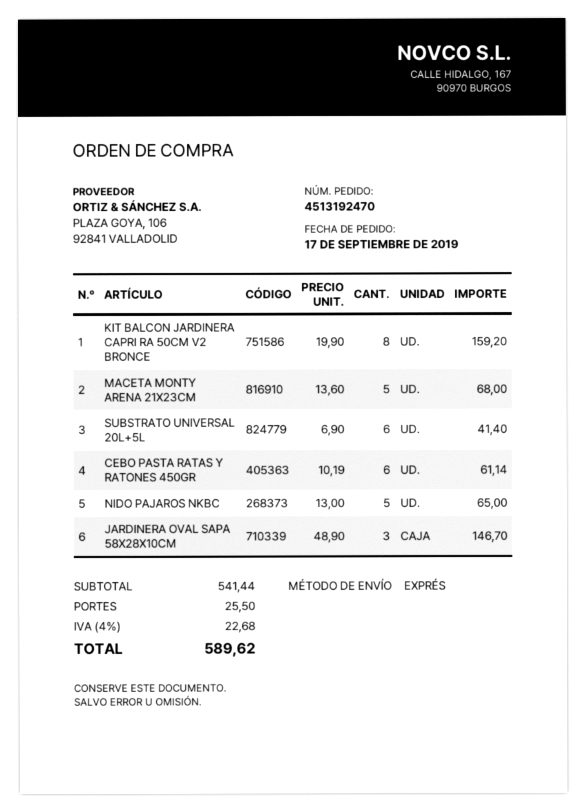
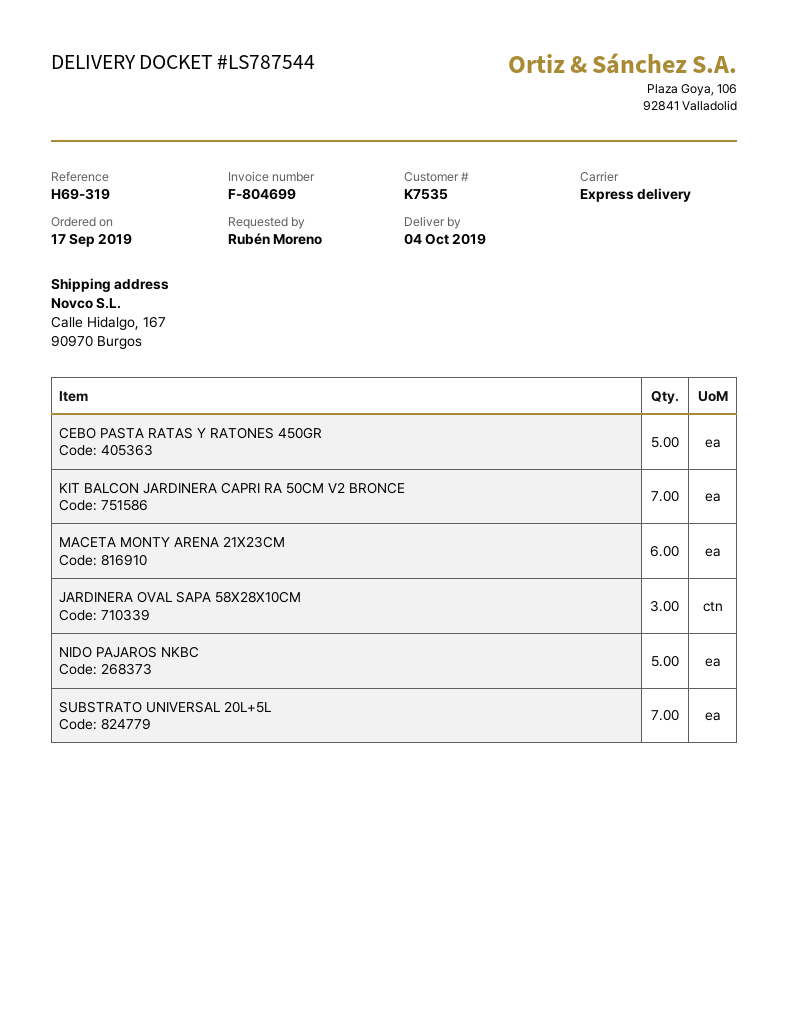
KIT BALCON JARDINERA CAPRI RA 50CM V2 BRONCE: 8 -> 7
MACETA MONTY ARENA 21X23CM: 5 -> 6
SUBSTRATO UNIVERSAL 20L+5L: 6 -> 7
CEBO PASTA RATAS Y RATONES 450GR: 6 -> 5

